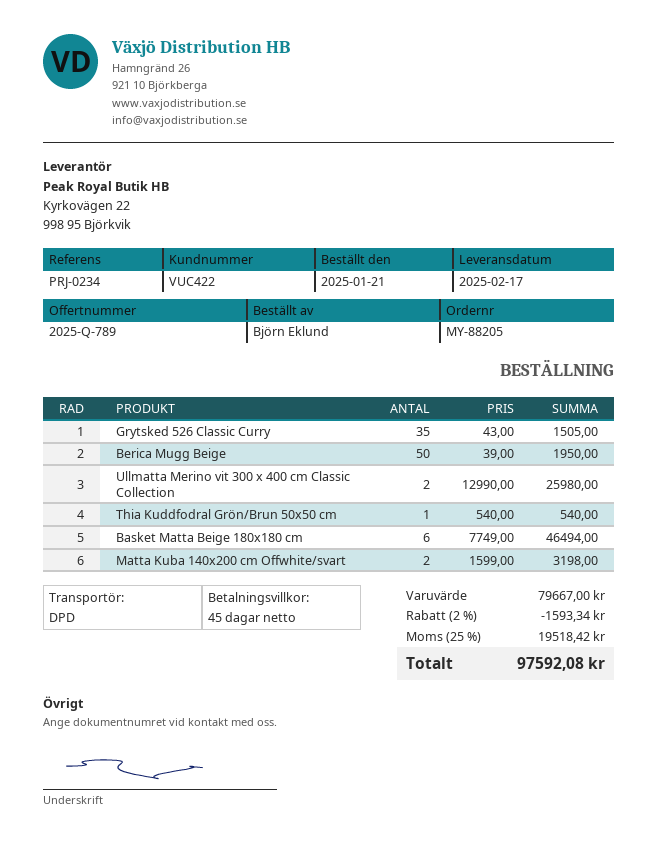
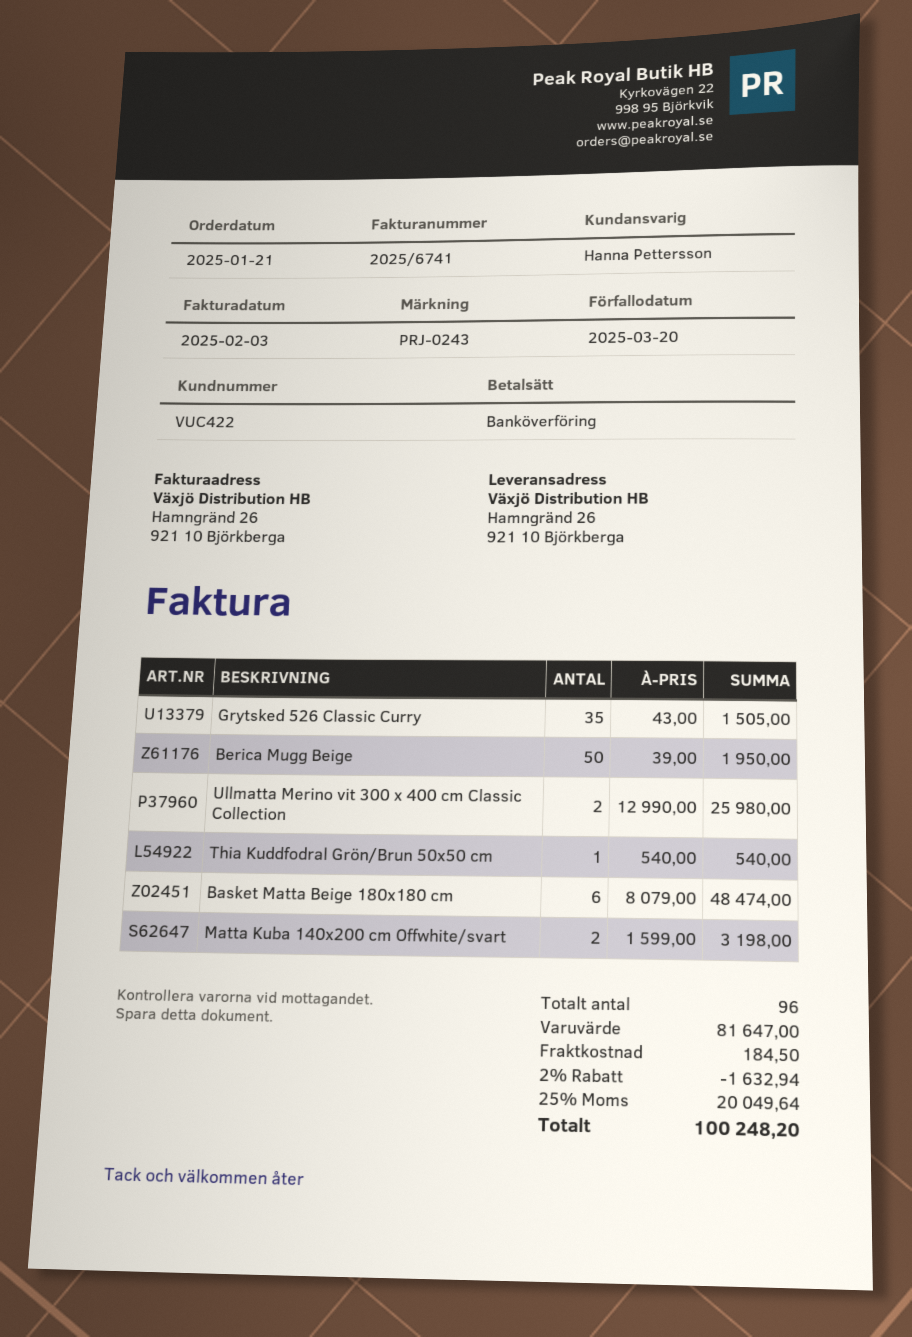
reference: PRJ-0234 -> PRJ-0243
Basket Matta Beige 180x180 cm: 6 x 7749.00 = 46494.00 -> 6 x 8079.00 = 48474.00
subtotal: 79667.00 -> 81647.00
discount: 2% = 1593.34 -> 2% = 1632.94
shipping: none -> 184.50
tax: 25% = 19518.42 -> 25% = 20049.64
total: 97592.08 -> 100248.20

